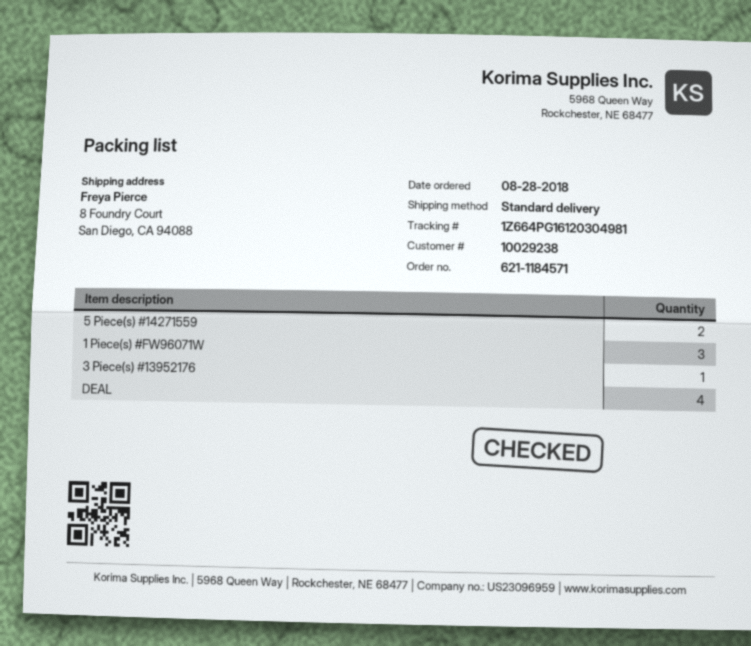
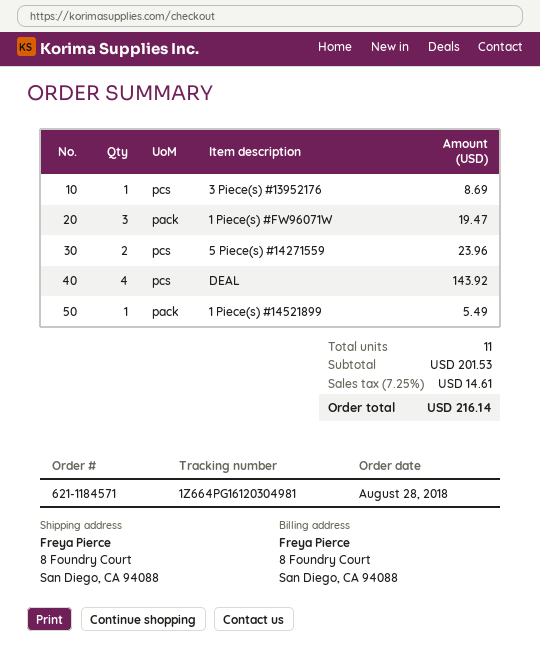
1 Piece(s) #14521899: none -> 1

